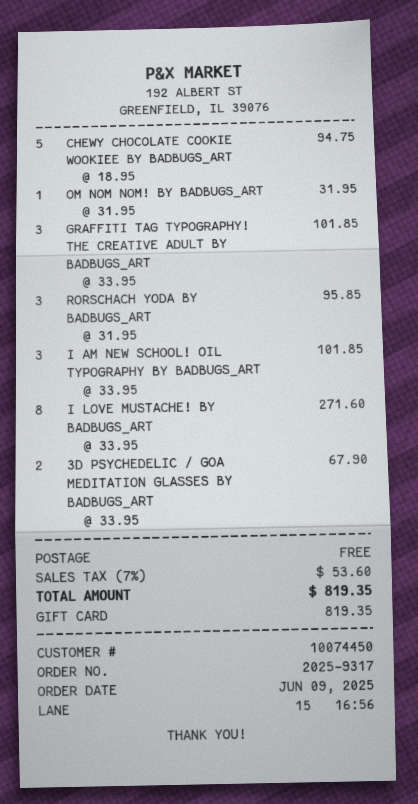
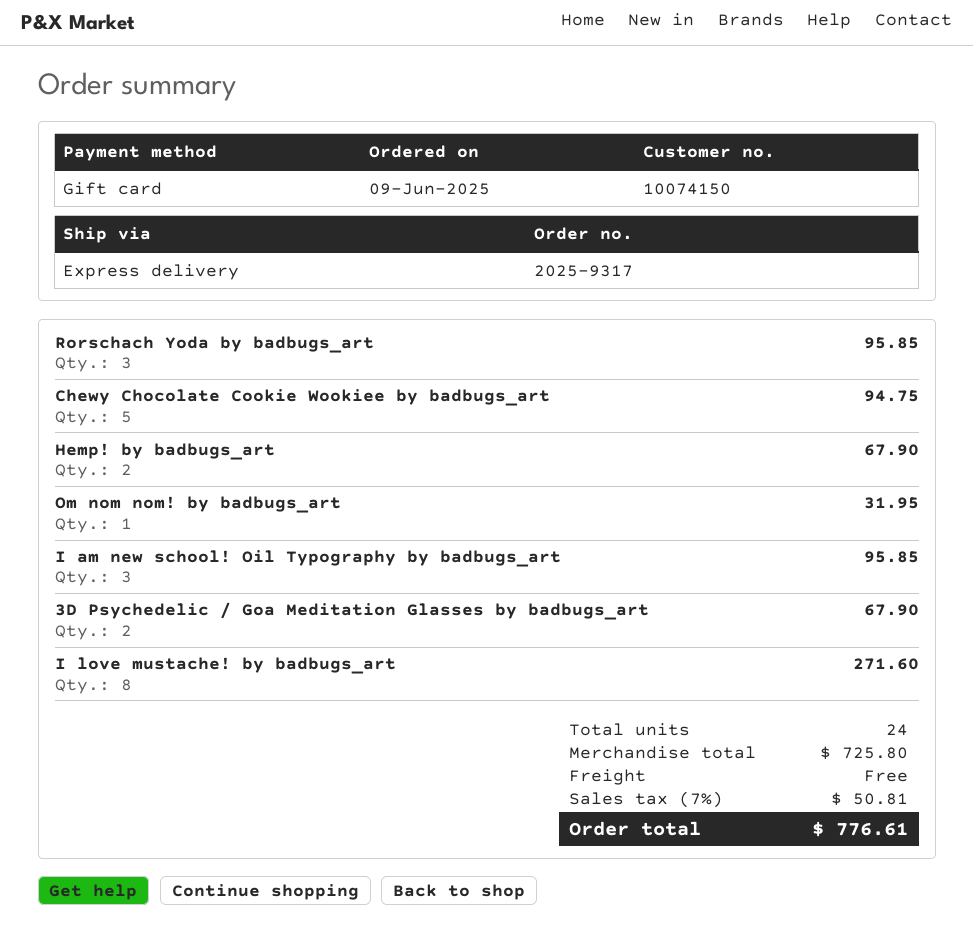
customer number: 10074450 -> 10074150
GRAFFITI TAG TYPOGRAPHY! THE CREATIVE ADULT BY BADBUGS_ART: 3 for 101.85 -> none
I AM NEW SCHOOL! OIL TYPOGRAPHY BY BADBUGS_ART: 3 for 101.85 -> 3 for 95.85
Hemp! by badbugs_art: none -> 2 for 67.90
tax: 7% = 53.60 -> 7% = 50.81
total: 819.35 -> 776.61

